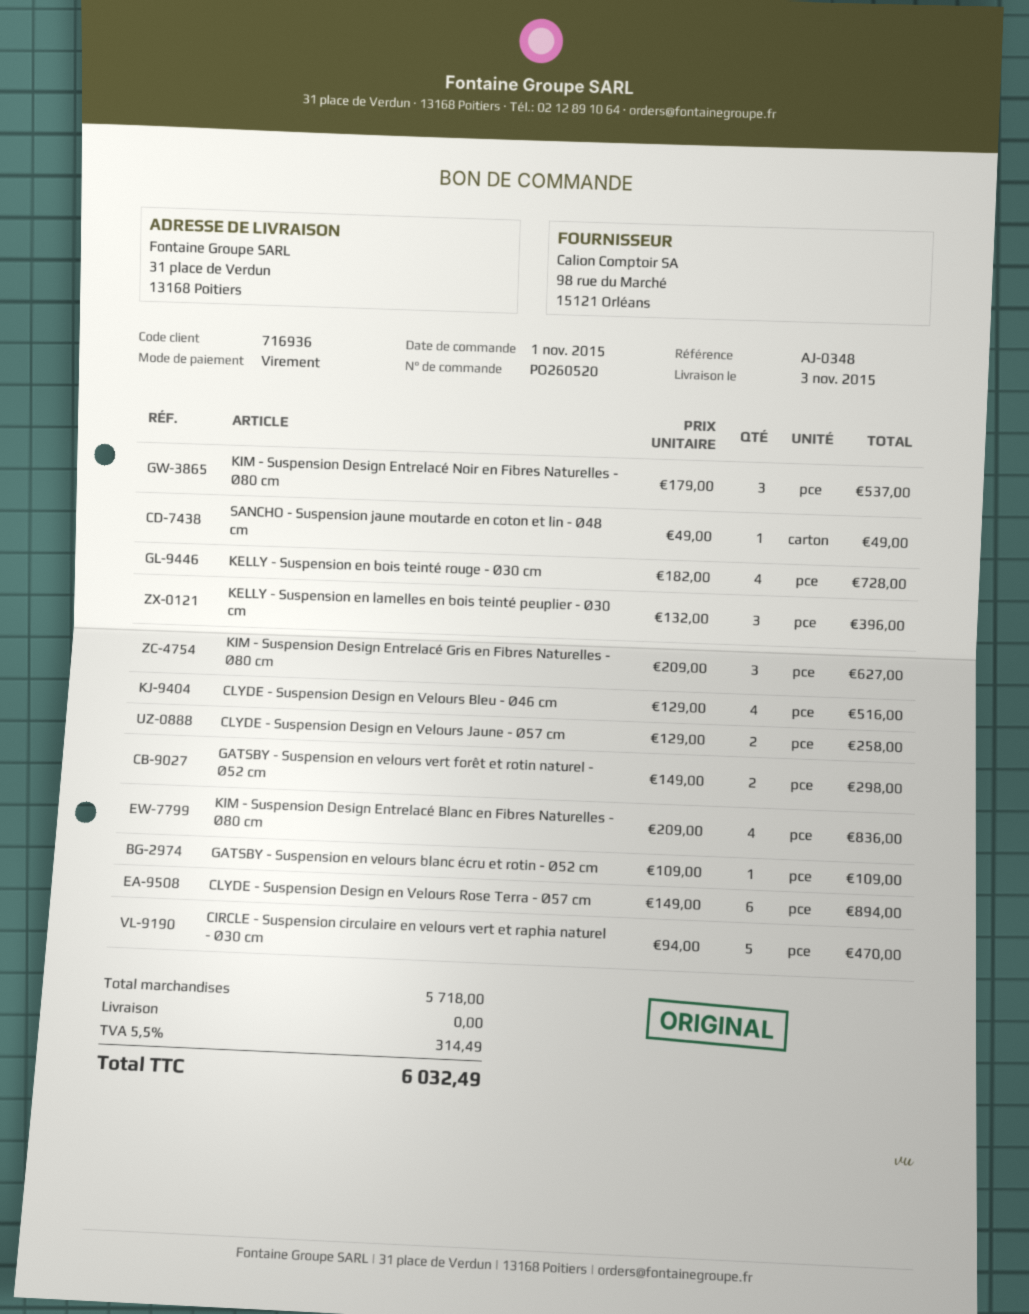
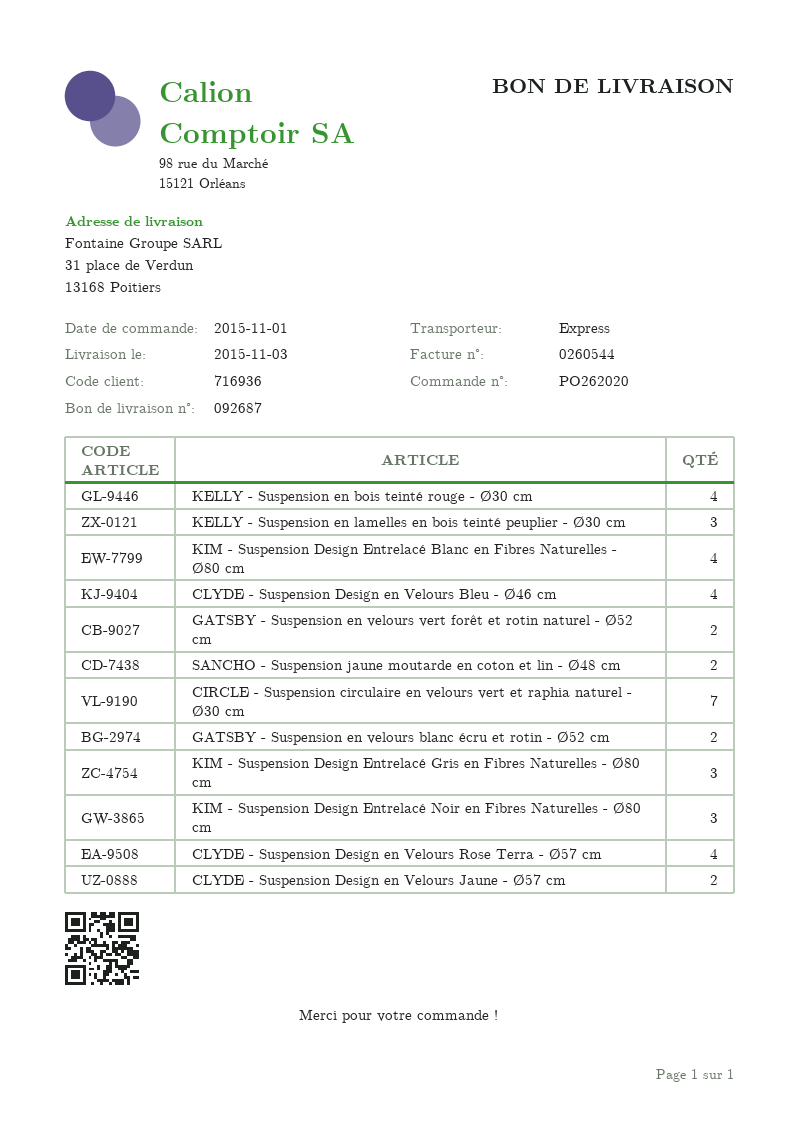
order number: PO260520 -> PO262020
SANCHO - Suspension jaune moutarde en coton et lin - Ø48 cm: 1 -> 2
GATSBY - Suspension en velours blanc écru et rotin - Ø52 cm: 1 -> 2
CLYDE - Suspension Design en Velours Rose Terra - Ø57 cm: 6 -> 4
CIRCLE - Suspension circulaire en velours vert et raphia naturel - Ø30 cm: 5 -> 7

